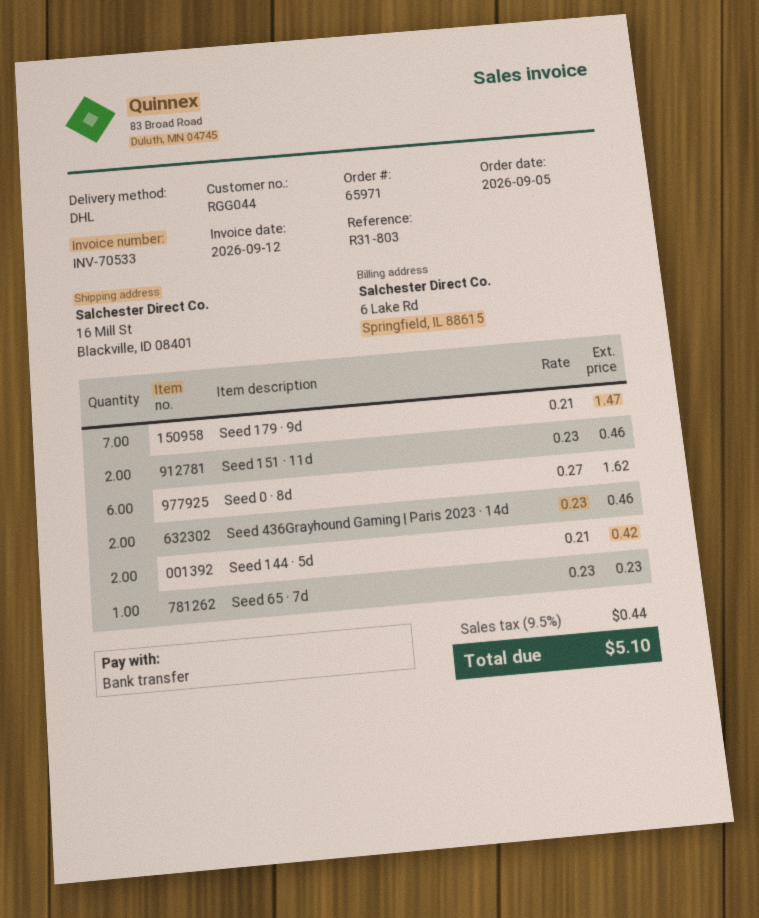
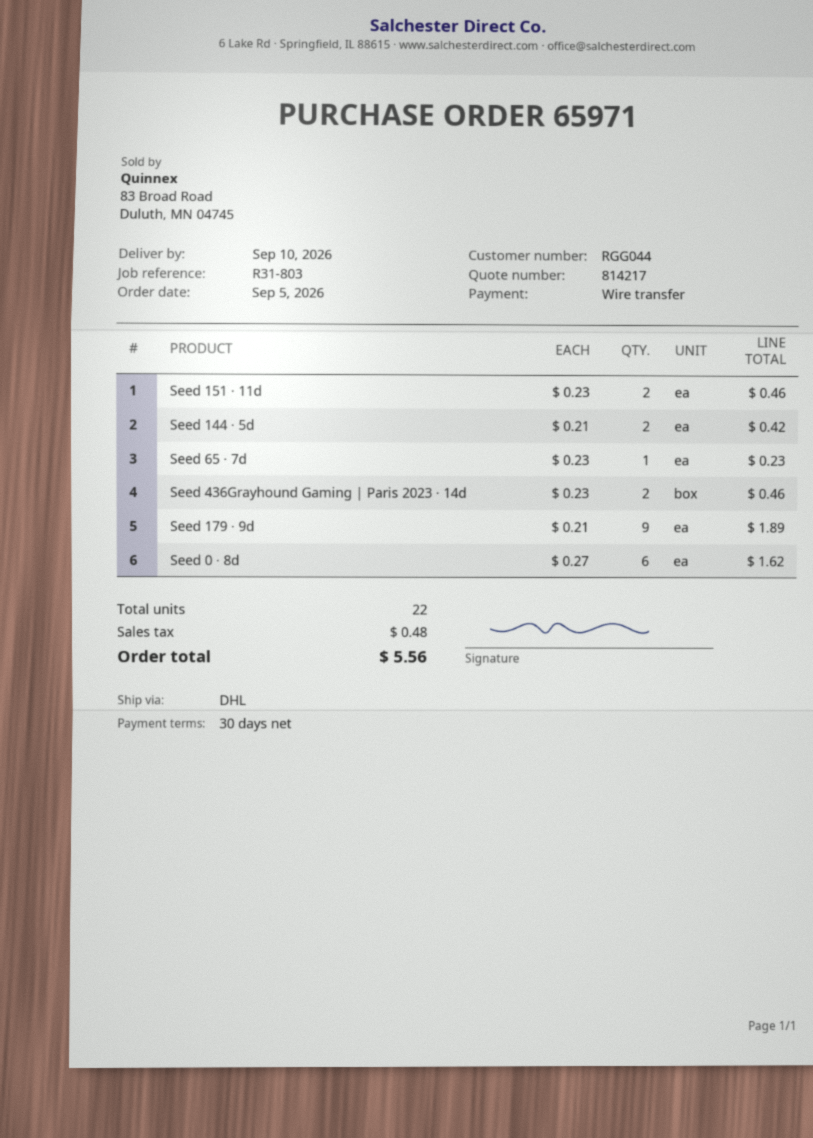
Seed 179 · 9d: 7 x 0.21 = 1.47 -> 9 x 0.21 = 1.89
tax: 0.44 -> 0.48
total: 5.10 -> 5.56

